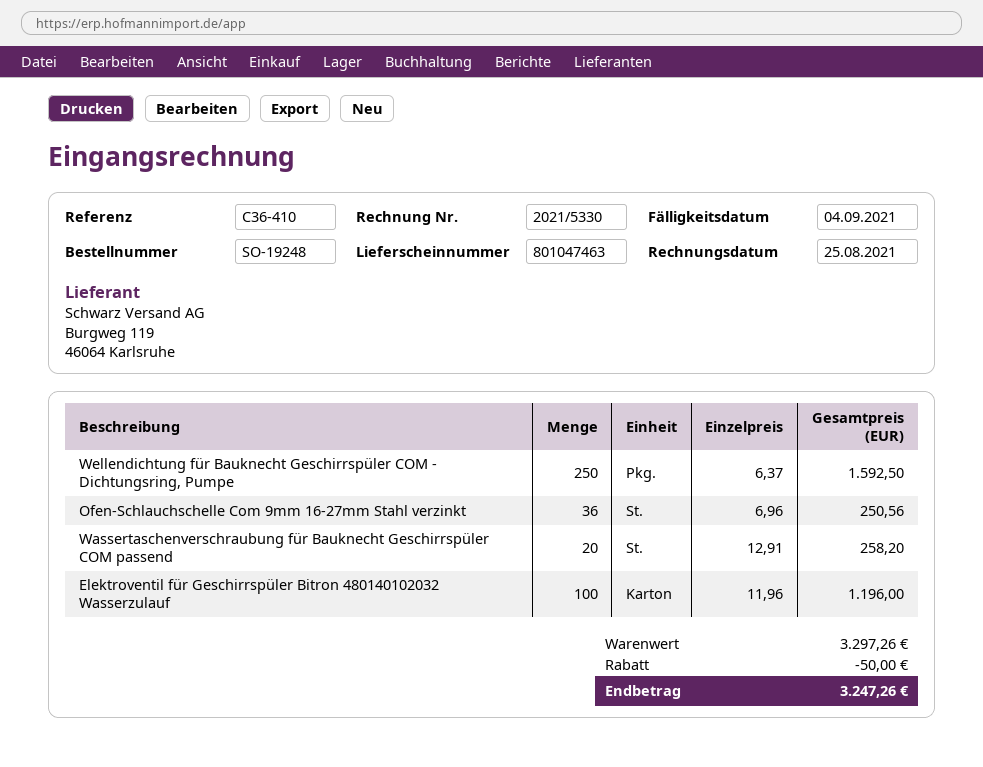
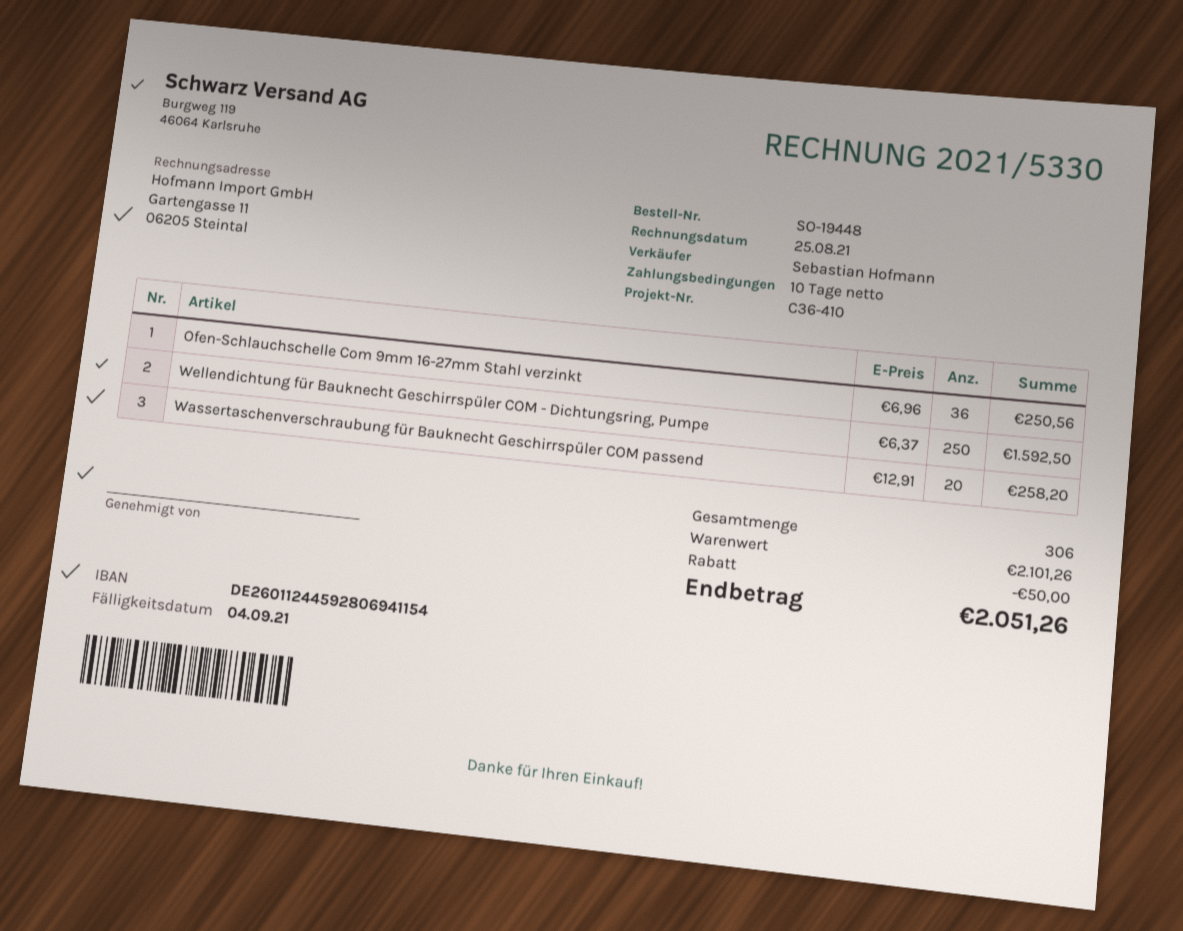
order number: SO-19248 -> SO-19448
Elektroventil für Geschirrspüler Bitron 480140102032 Wasserzulauf: 100 x 11.96 = 1196.00 -> none
subtotal: 3297.26 -> 2101.26
total: 3247.26 -> 2051.26

